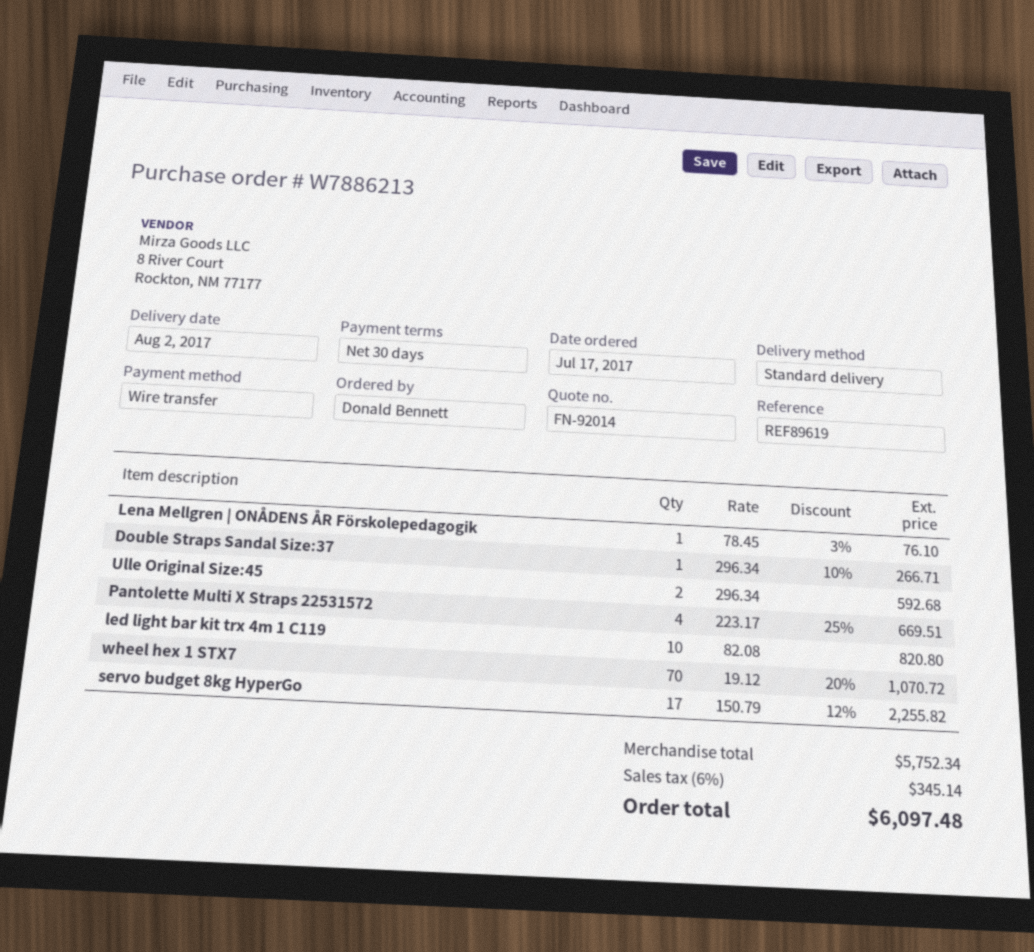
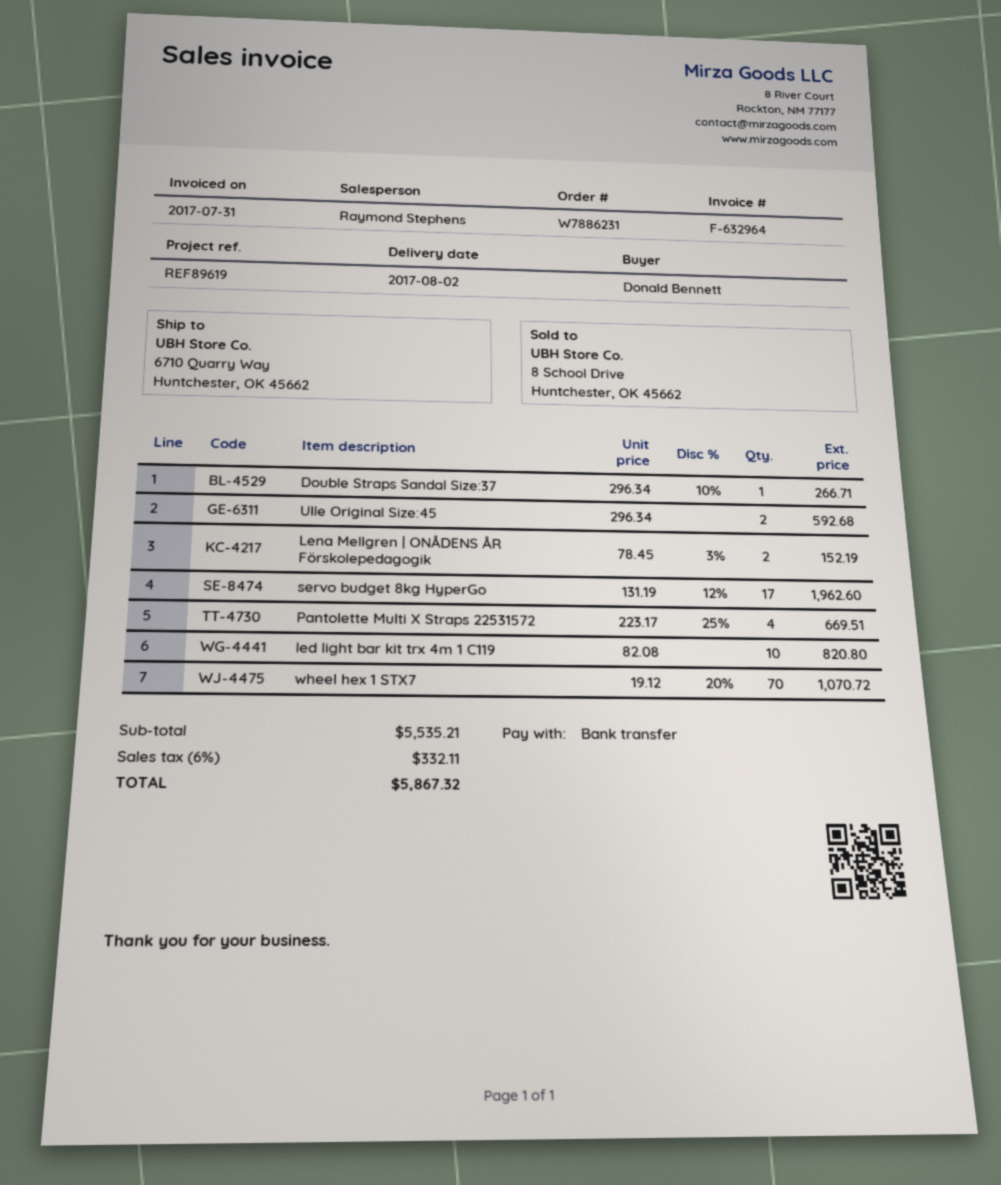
order number: W7886213 -> W7886231
Lena Mellgren | ONÅDENS ÅR Förskolepedagogik: 1 x 78.45 - 3% = 76.10 -> 2 x 78.45 - 3% = 152.19
servo budget 8kg HyperGo: 17 x 150.79 - 12% = 2255.82 -> 17 x 131.19 - 12% = 1962.60
subtotal: 5752.34 -> 5535.21
tax: 6% = 345.14 -> 6% = 332.11
total: 6097.48 -> 5867.32

